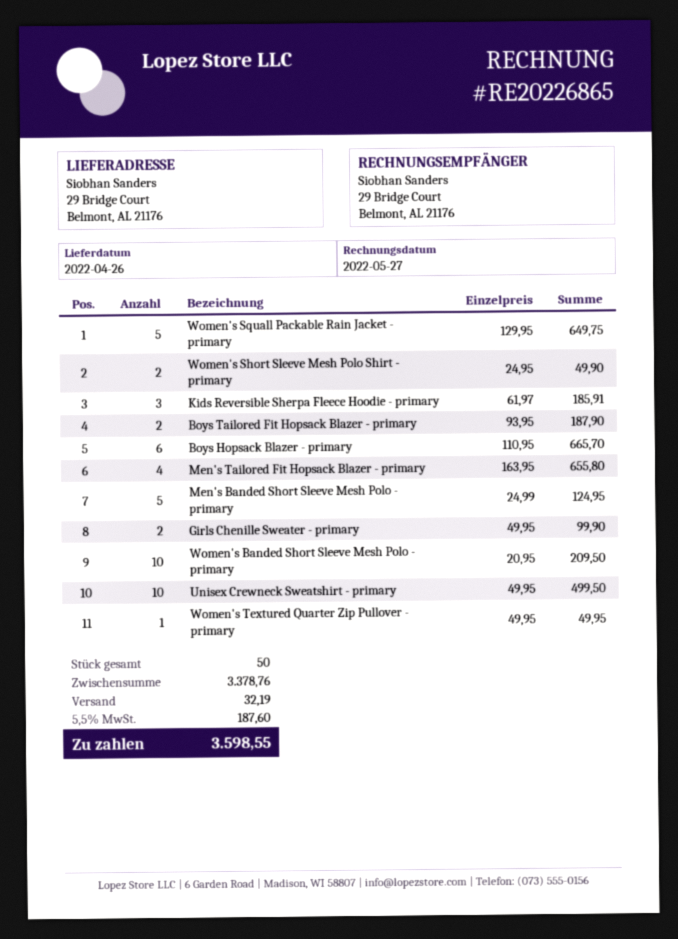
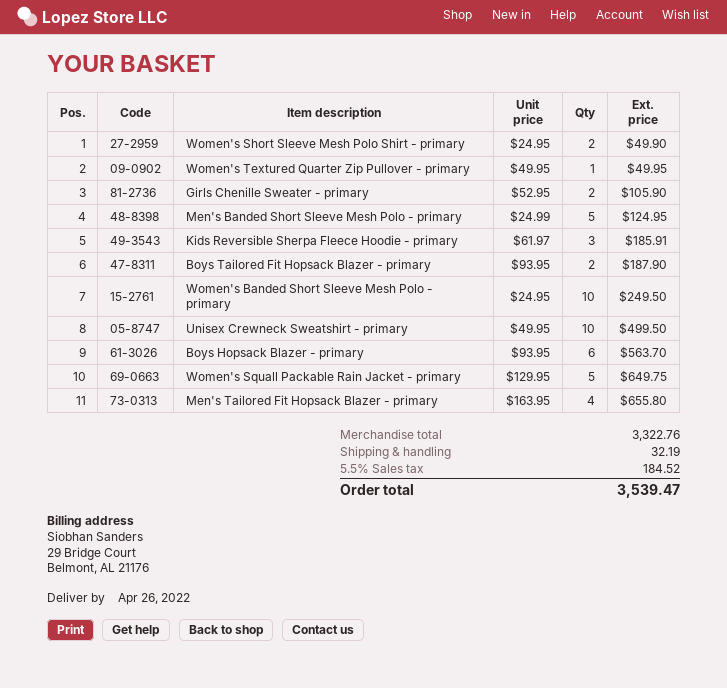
Boys Hopsack Blazer - primary: 6 x 110.95 = 665.70 -> 6 x 93.95 = 563.70
Girls Chenille Sweater - primary: 2 x 49.95 = 99.90 -> 2 x 52.95 = 105.90
Women's Banded Short Sleeve Mesh Polo - primary: 10 x 20.95 = 209.50 -> 10 x 24.95 = 249.50
subtotal: 3378.76 -> 3322.76
tax: 5.5% = 187.60 -> 5.5% = 184.52
total: 3598.55 -> 3539.47

